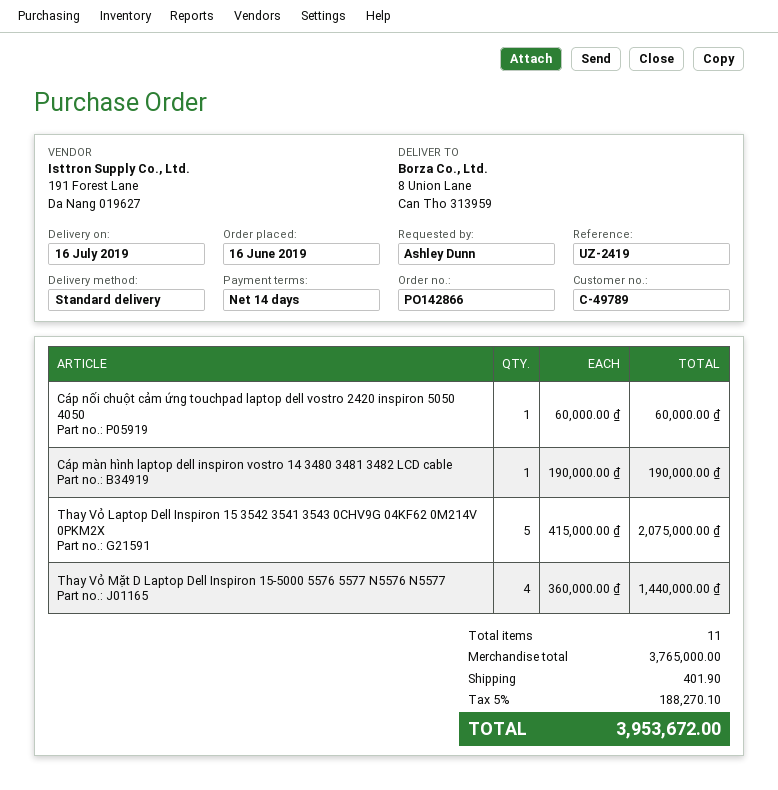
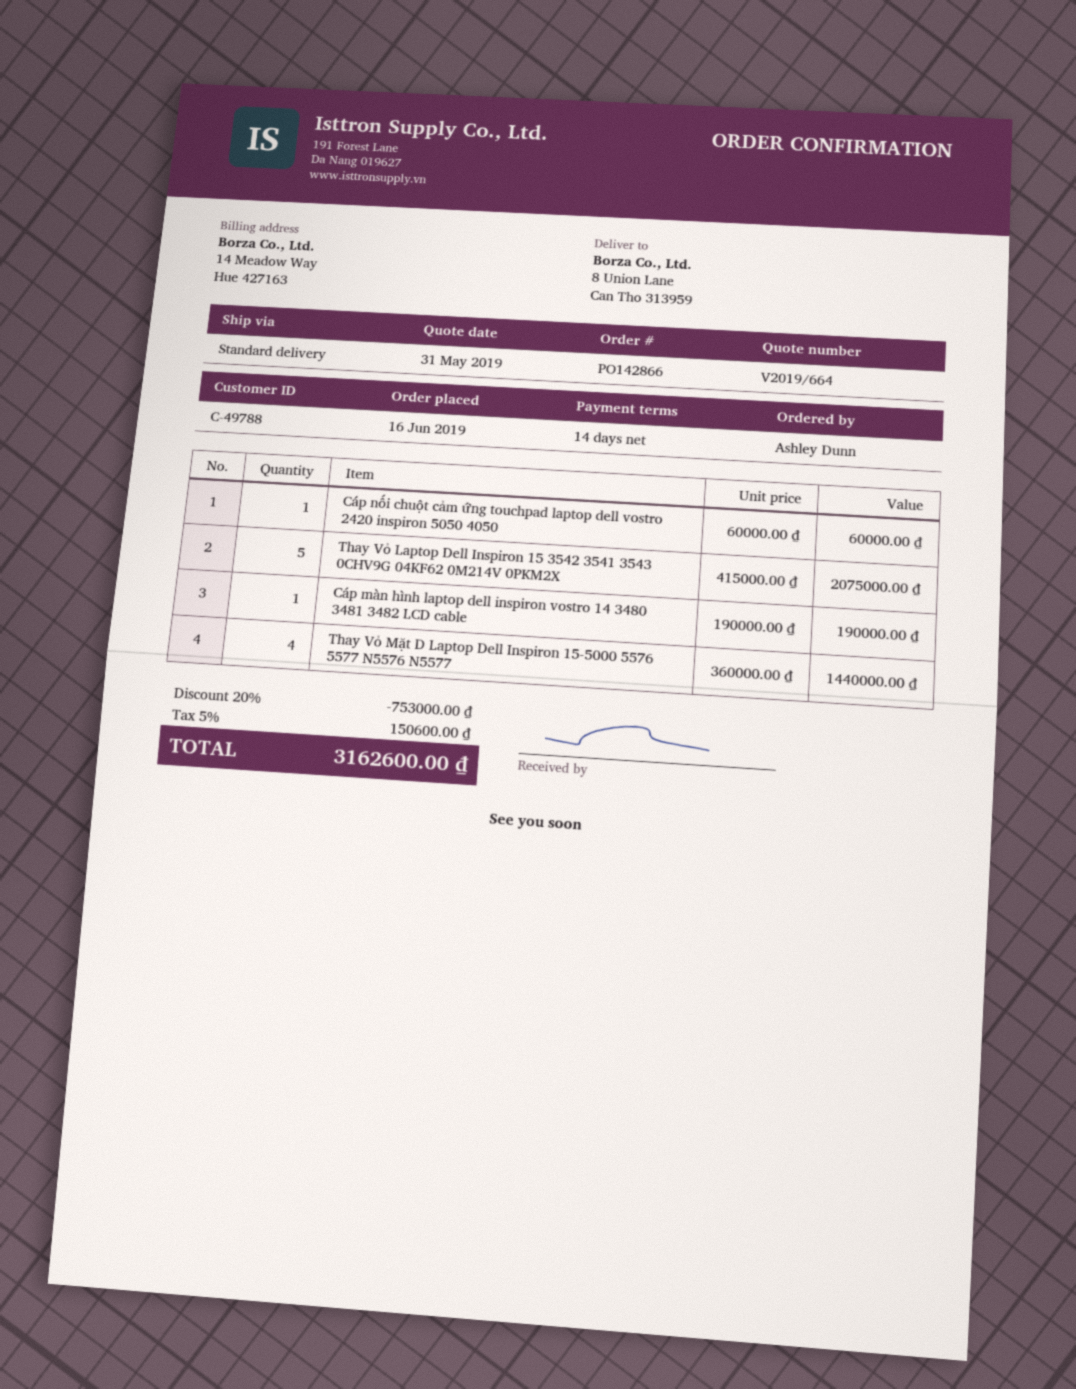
customer number: C-49789 -> C-49788
discount: none -> 20% = 753000.00
shipping: 401.90 -> none
tax: 5% = 188270.10 -> 5% = 150600.00
total: 3953672.00 -> 3162600.00

